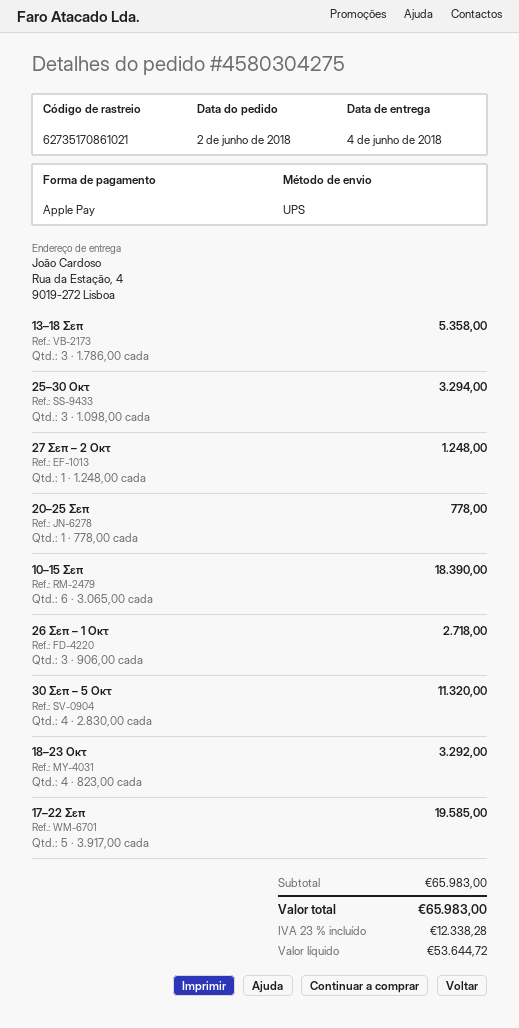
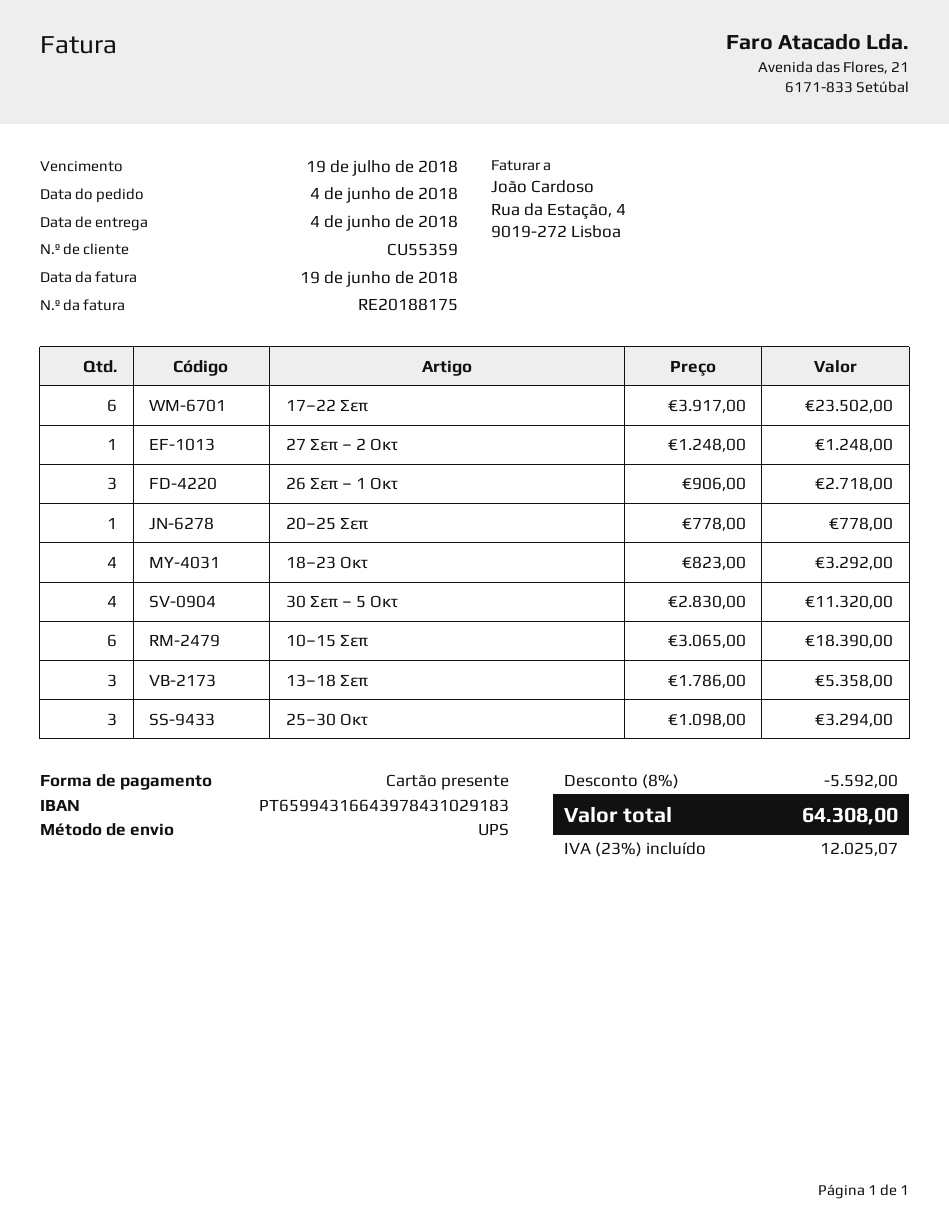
order date: 2018-06-02 -> 2018-06-04
payment method: Apple Pay -> gift card
17–22 Σεπ: 5 x 3917.00 = 19585.00 -> 6 x 3917.00 = 23502.00
discount: none -> 8% = 5592.00
tax: 23% = 12338.28 -> 23% = 12025.07
total: 65983.00 -> 64308.00

